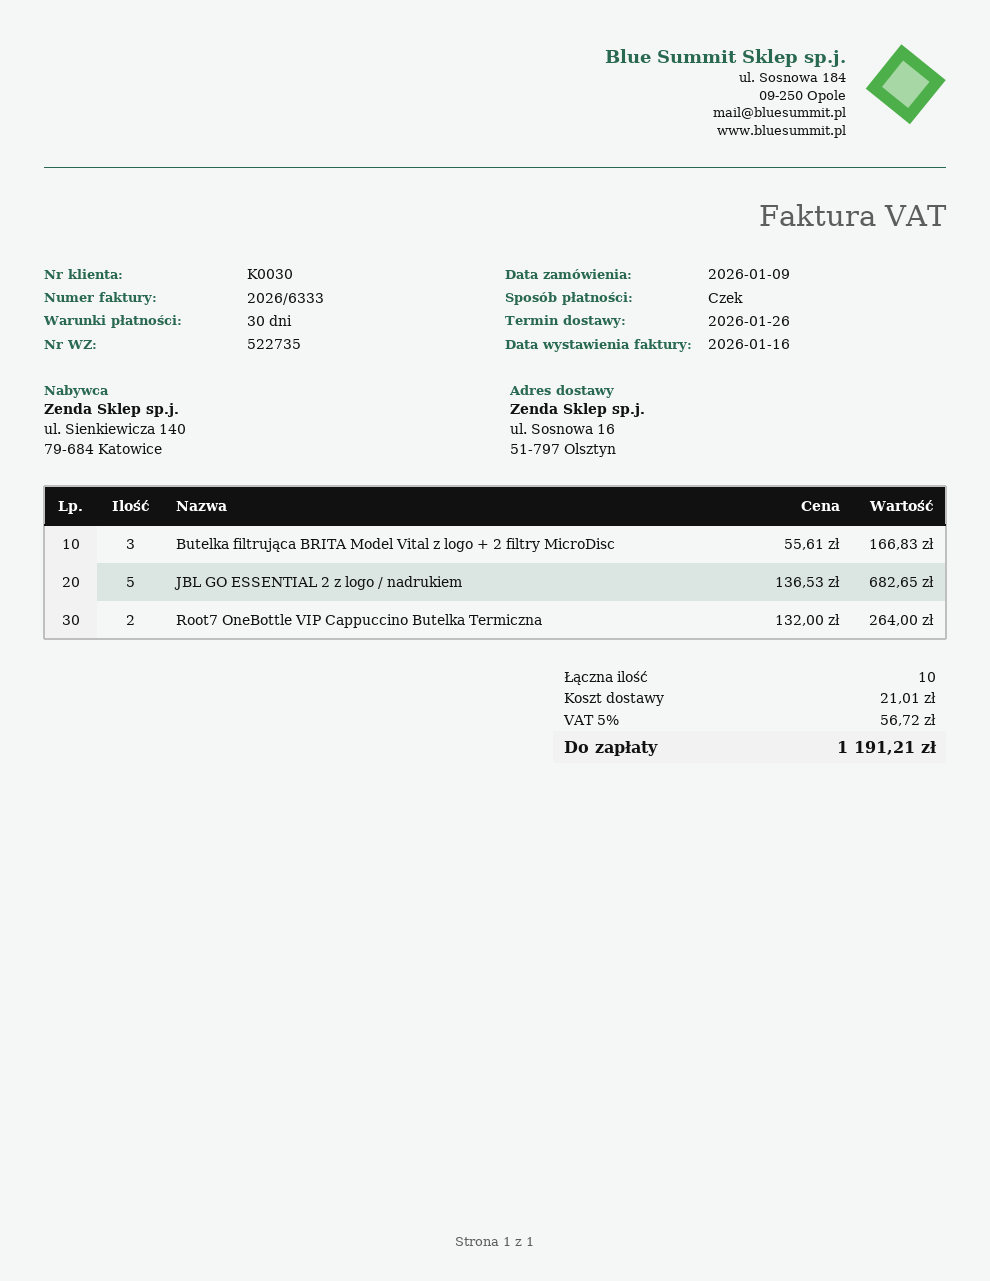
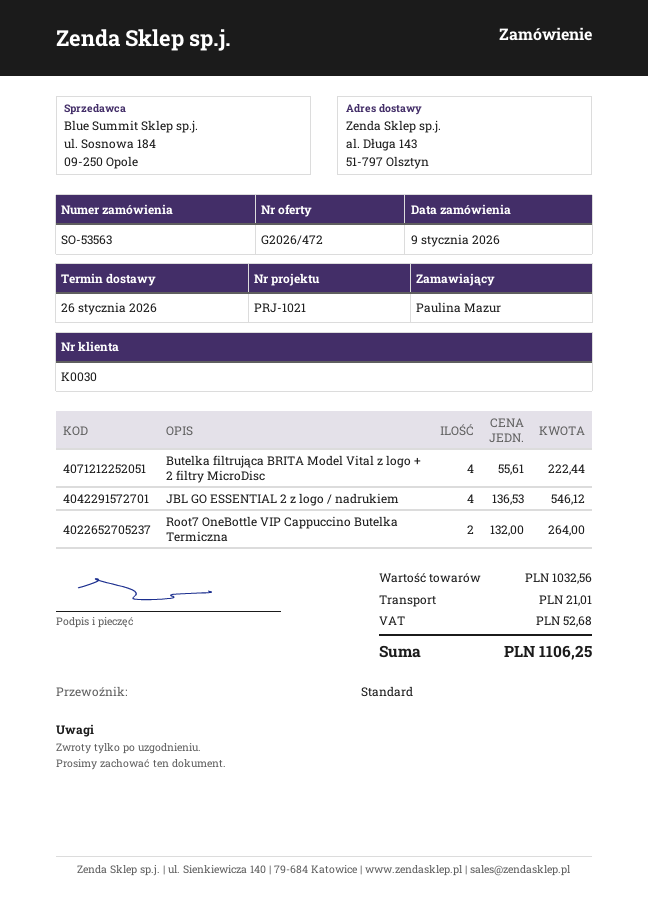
ship to: ul. Sosnowa 16, 51-797 Olsztyn -> al. Długa 143, 51-797 Olsztyn
Butelka filtrująca BRITA Model Vital z logo + 2 filtry MicroDisc: 3 x 55.61 = 166.83 -> 4 x 55.61 = 222.44
JBL GO ESSENTIAL 2 z logo / nadrukiem: 5 x 136.53 = 682.65 -> 4 x 136.53 = 546.12
tax: 56.72 -> 52.68
total: 1191.21 -> 1106.25

